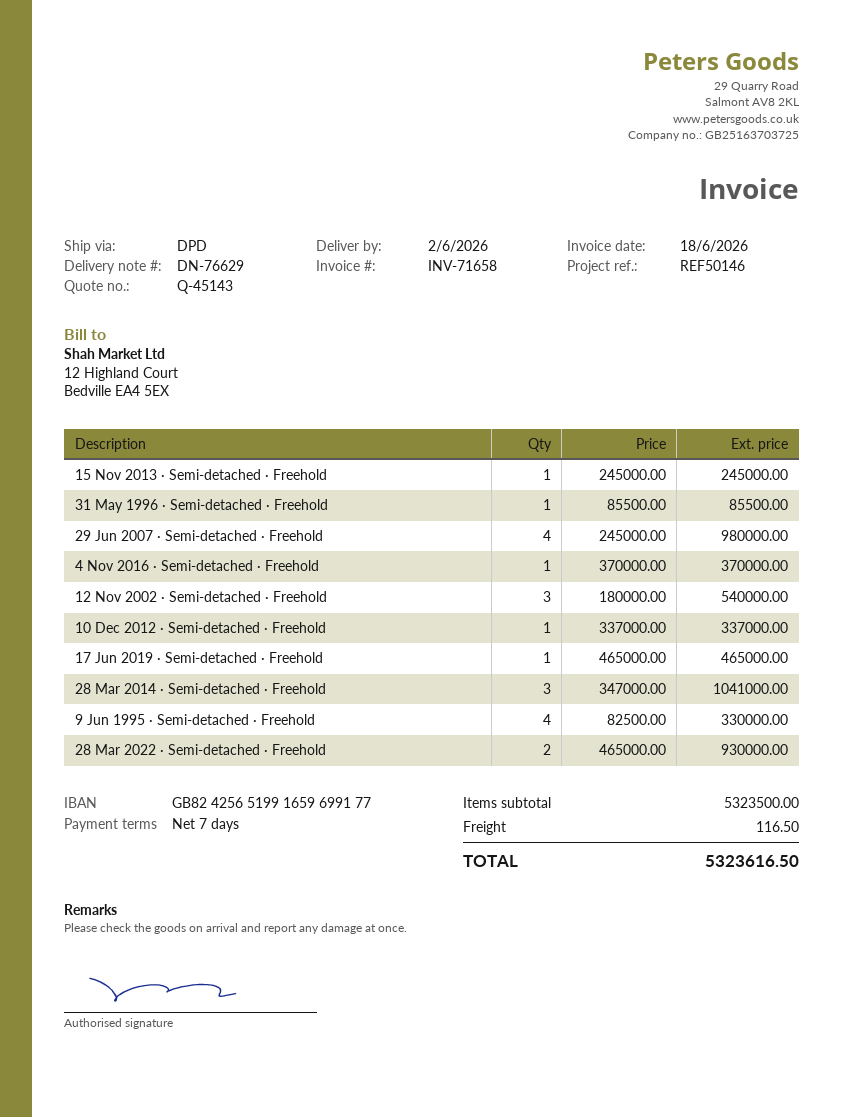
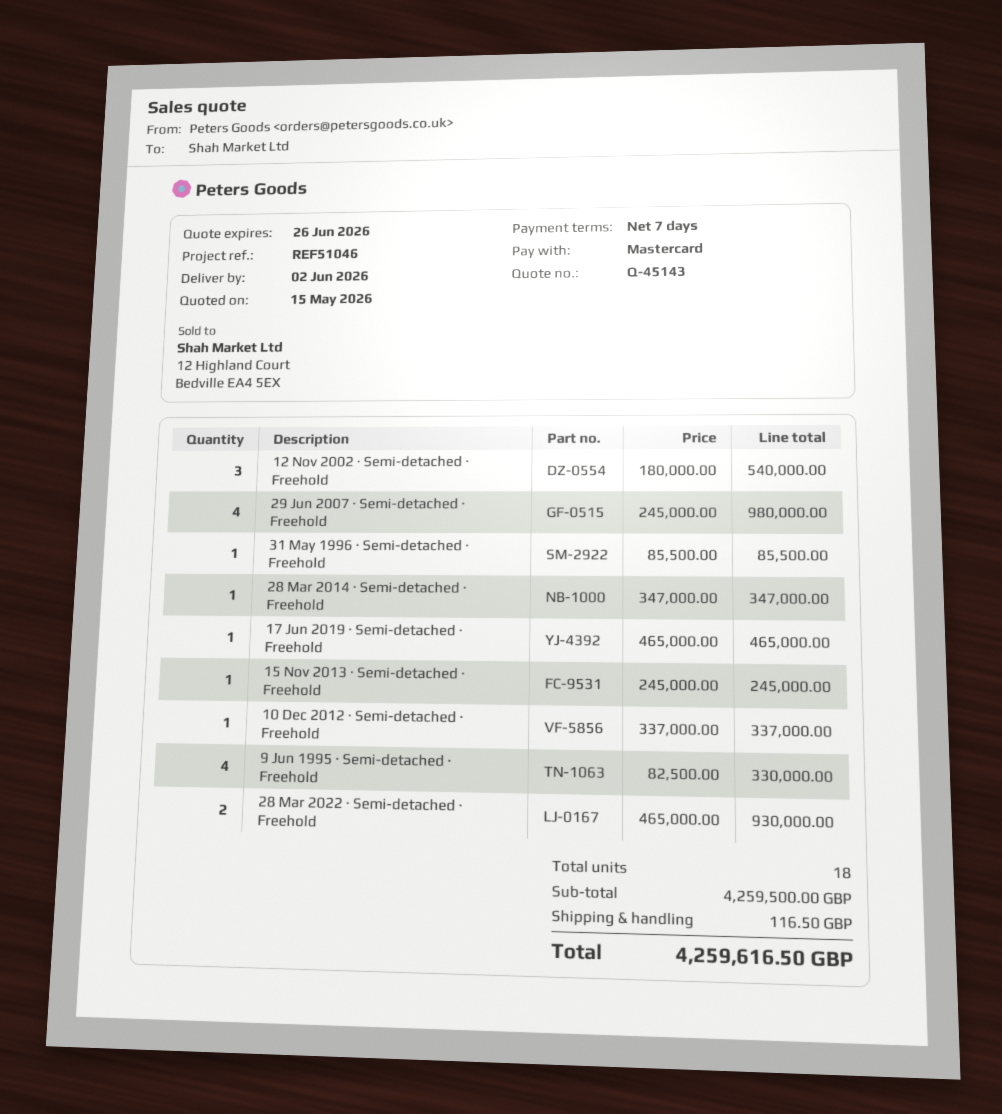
reference: REF50146 -> REF51046
4 Nov 2016 · Semi-detached · Freehold: 1 x 370000.00 = 370000.00 -> none
28 Mar 2014 · Semi-detached · Freehold: 3 x 347000.00 = 1041000.00 -> 1 x 347000.00 = 347000.00
subtotal: 5323500.00 -> 4259500.00
total: 5323616.50 -> 4259616.50

